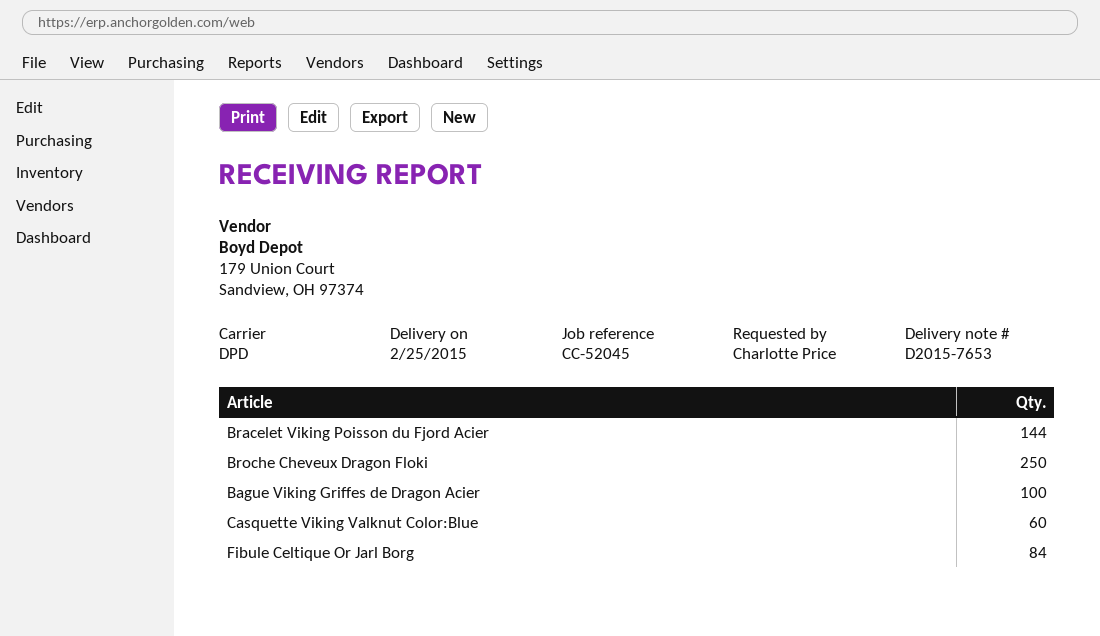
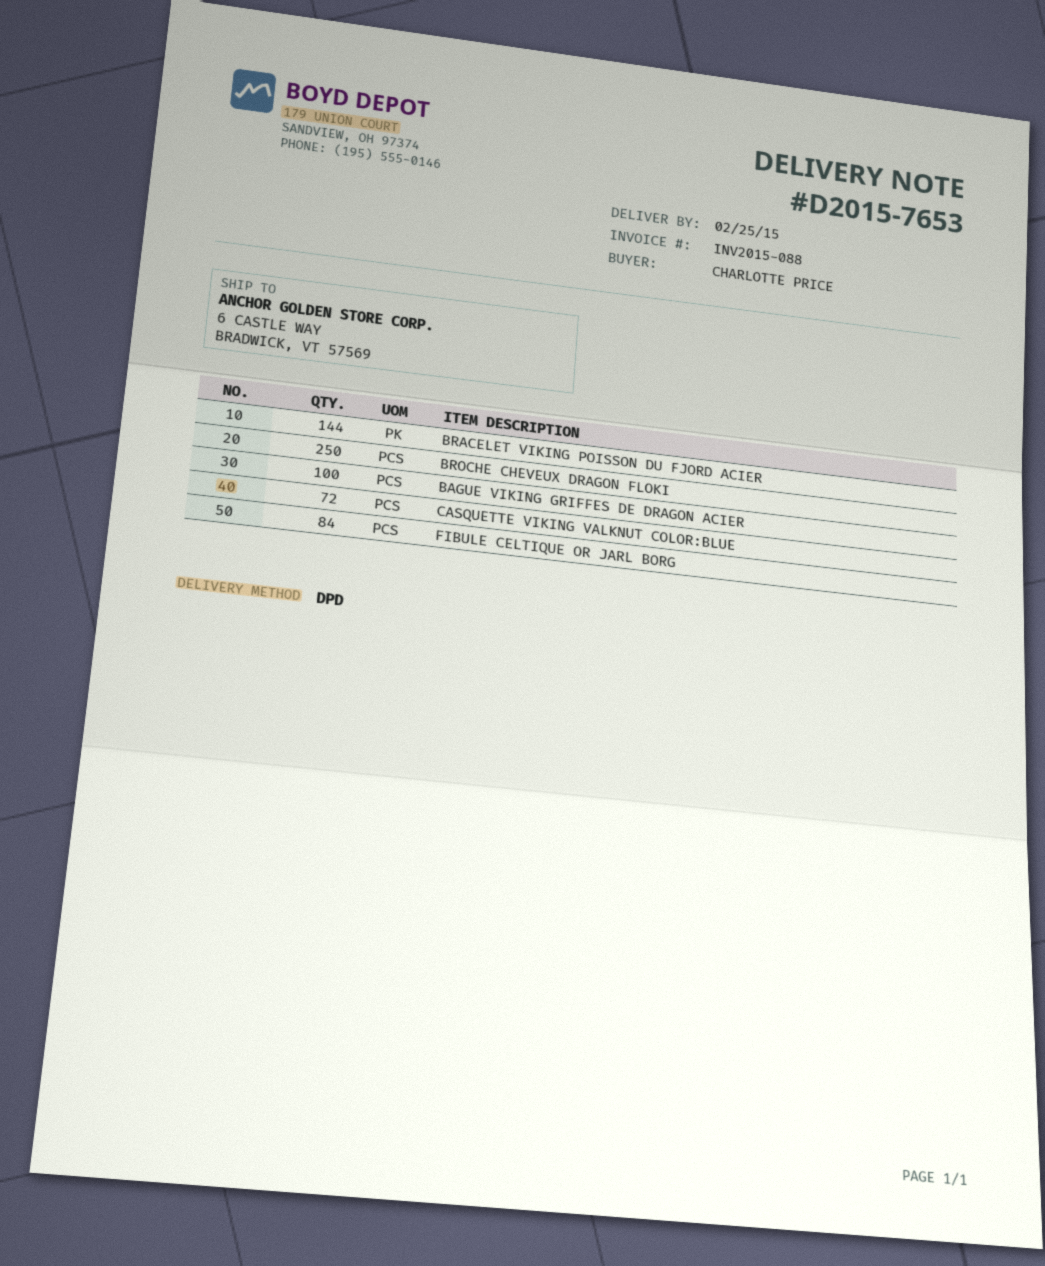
Casquette Viking Valknut Color:Blue: 60 -> 72

